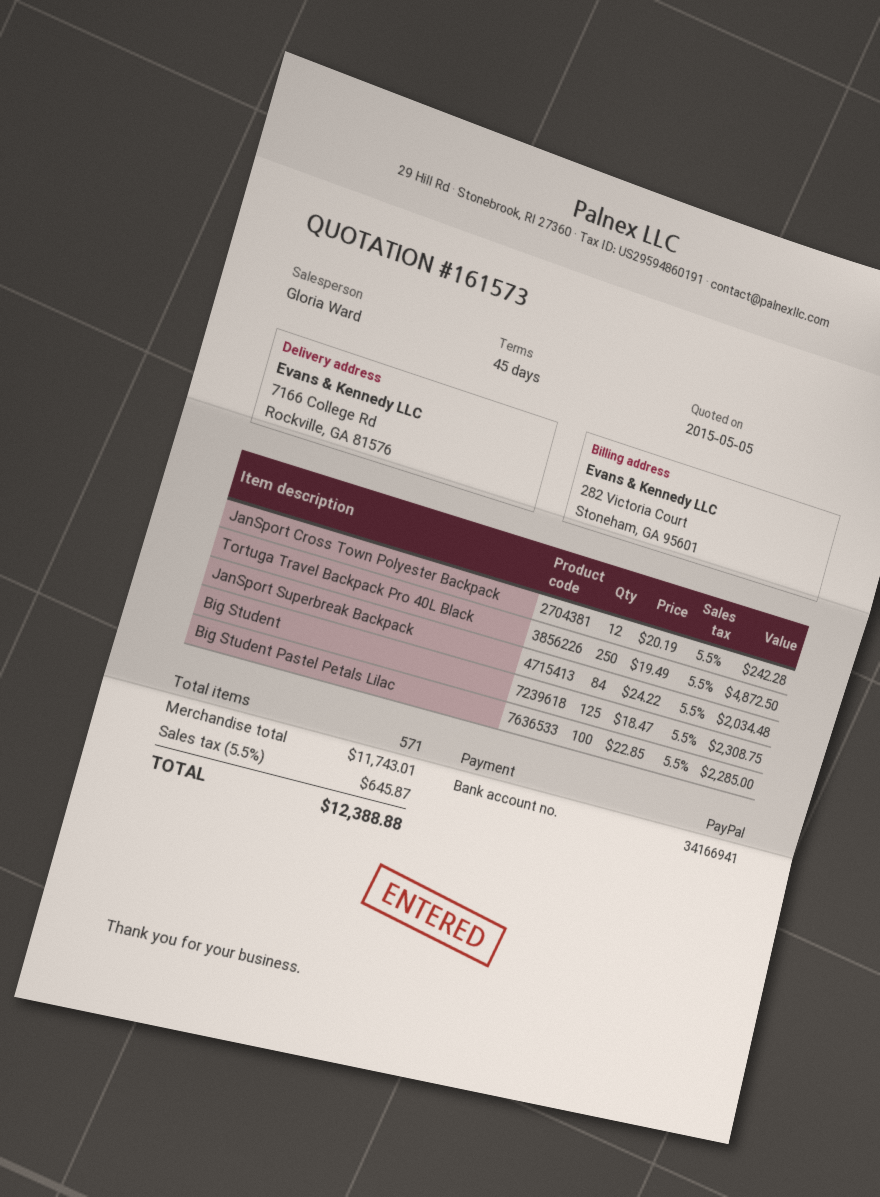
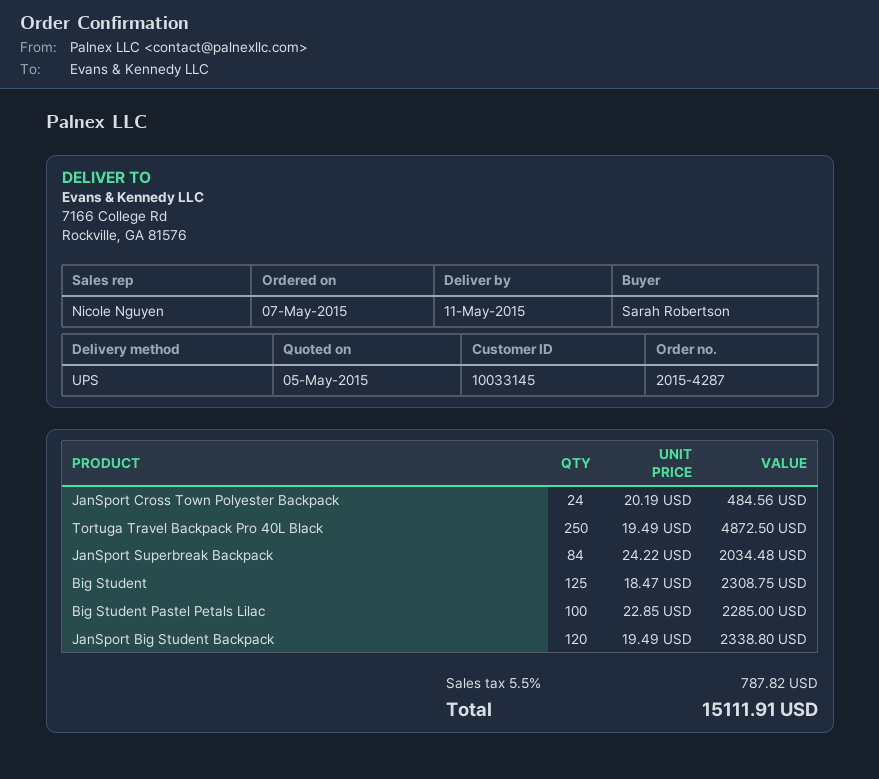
sales rep: Gloria Ward -> Nicole Nguyen
JanSport Cross Town Polyester Backpack: 12 x 20.19 = 242.28 -> 24 x 20.19 = 484.56
JanSport Big Student Backpack: none -> 120 x 19.49 = 2338.80
tax: 5.5% = 645.87 -> 5.5% = 787.82
total: 12388.88 -> 15111.91

